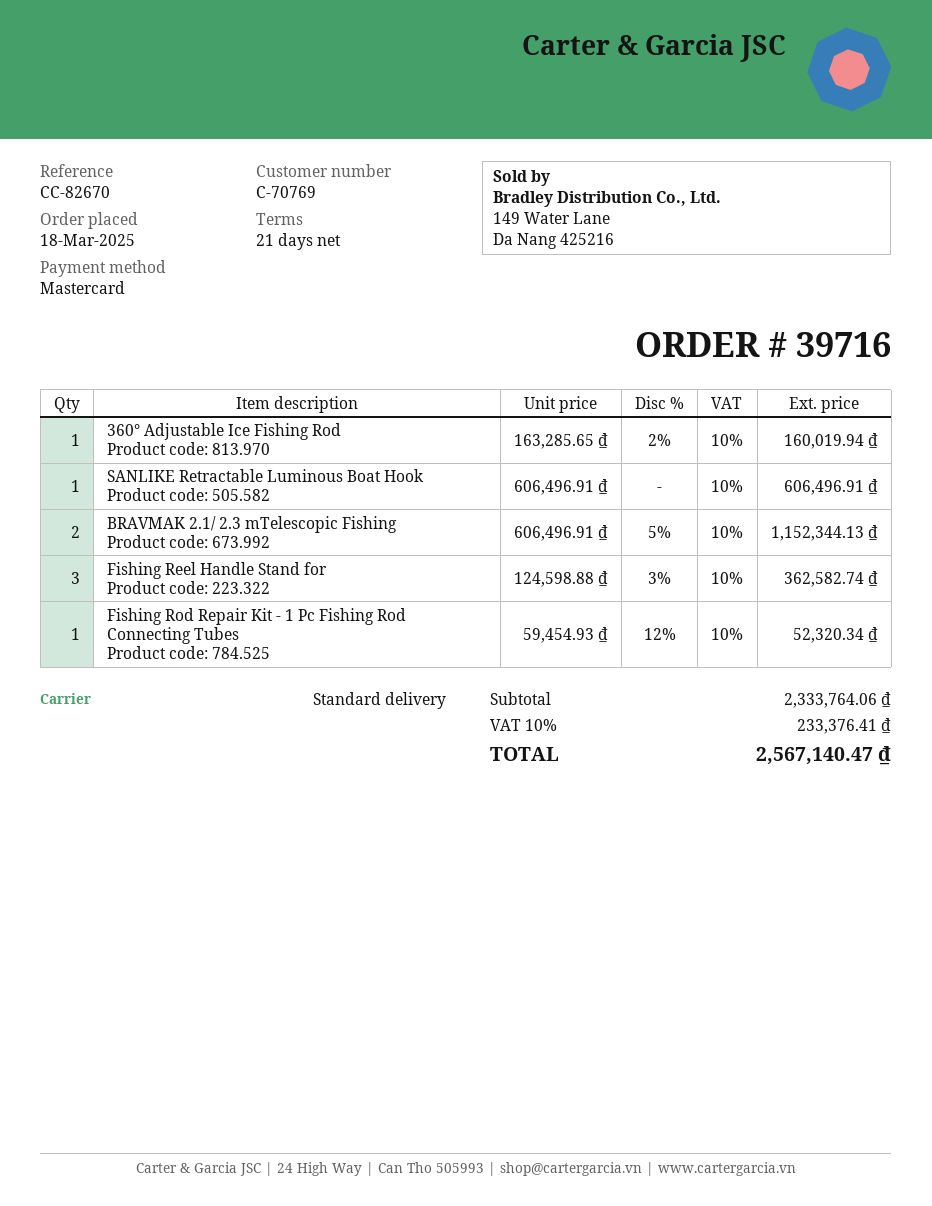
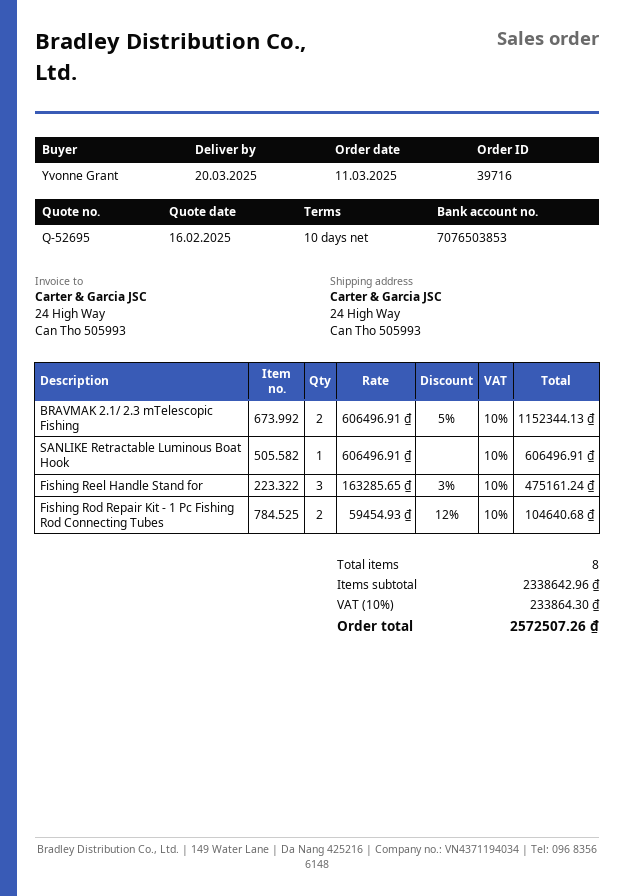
order date: 2025-03-18 -> 2025-03-11
payment terms: 21 days -> 10 days
360° Adjustable Ice Fishing Rod: 1 x 163285.65 - 2% = 160019.94 -> none
Fishing Reel Handle Stand for: 3 x 124598.88 - 3% = 362582.74 -> 3 x 163285.65 - 3% = 475161.24
Fishing Rod Repair Kit - 1 Pc Fishing Rod Connecting Tubes: 1 x 59454.93 - 12% = 52320.34 -> 2 x 59454.93 - 12% = 104640.68
subtotal: 2333764.06 -> 2338642.96
tax: 10% = 233376.41 -> 10% = 233864.30
total: 2567140.47 -> 2572507.26

